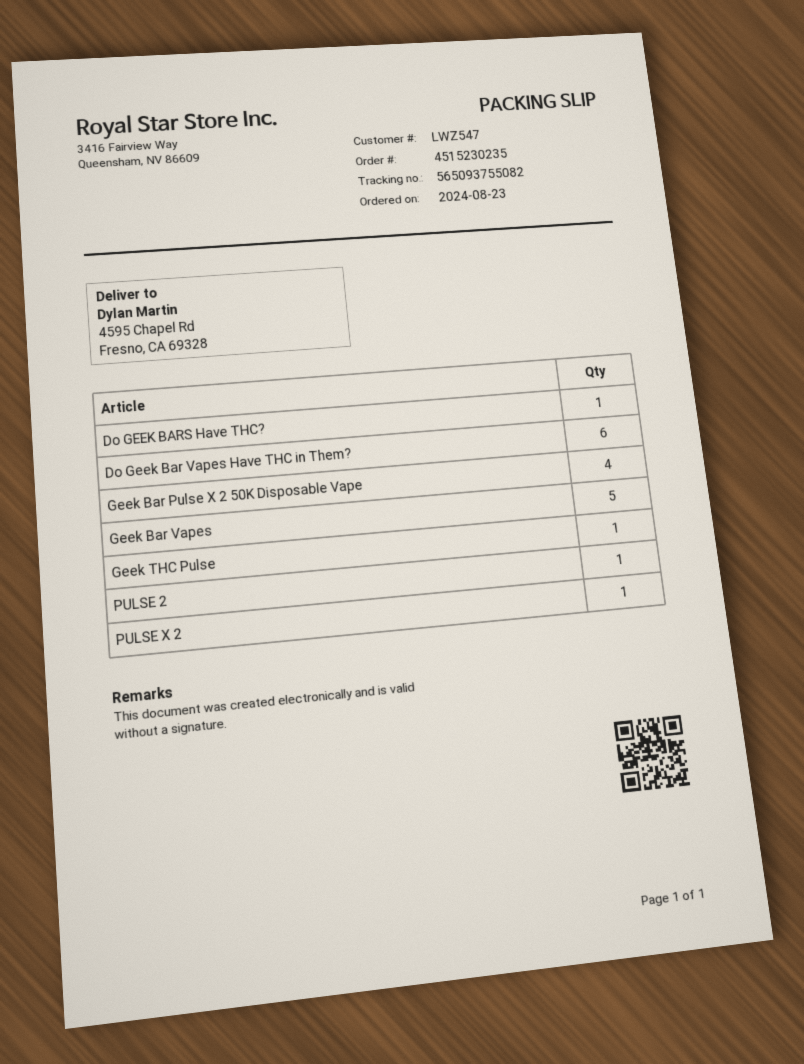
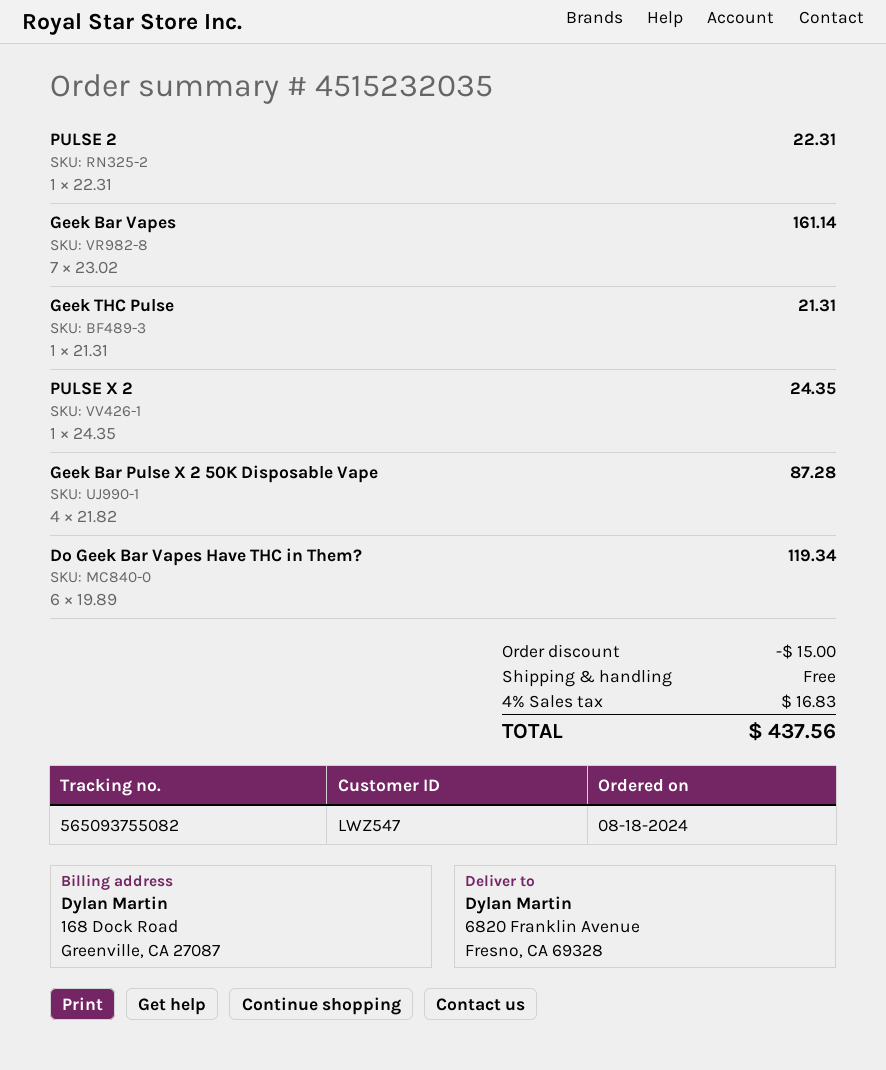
order number: 4515230235 -> 4515232035
order date: 2024-08-23 -> 2024-08-18
ship to: 4595 Chapel Rd, Fresno, CA 69328 -> 6820 Franklin Avenue, Fresno, CA 69328
Do GEEK BARS Have THC?: 1 -> none
Geek Bar Vapes: 5 -> 7

